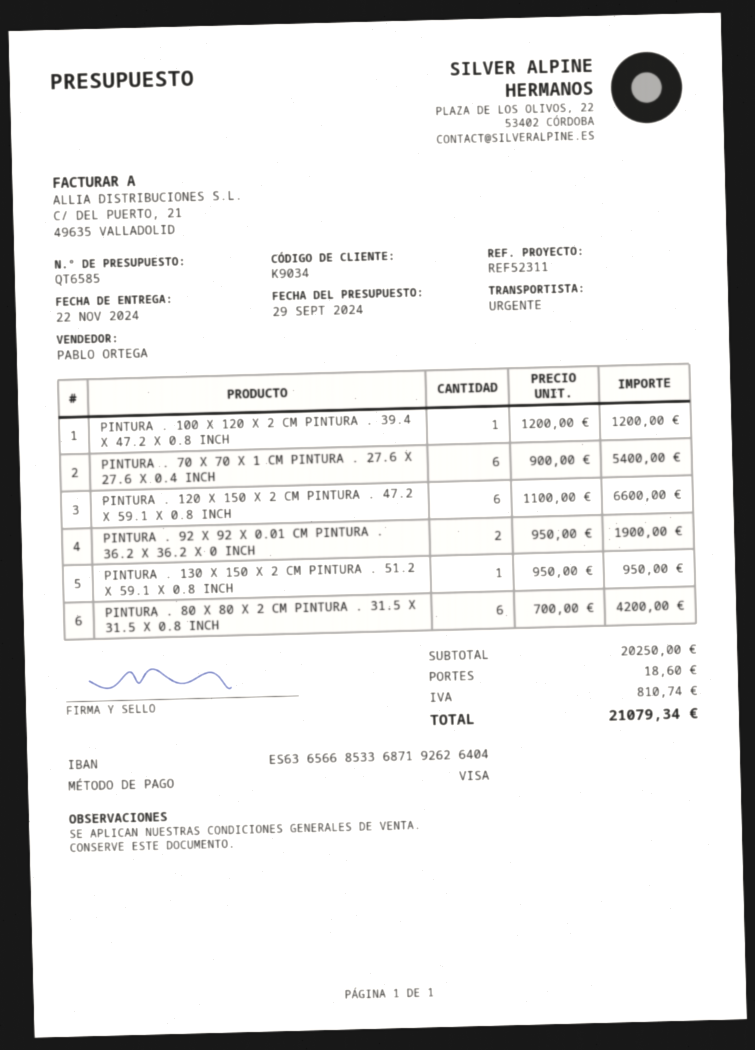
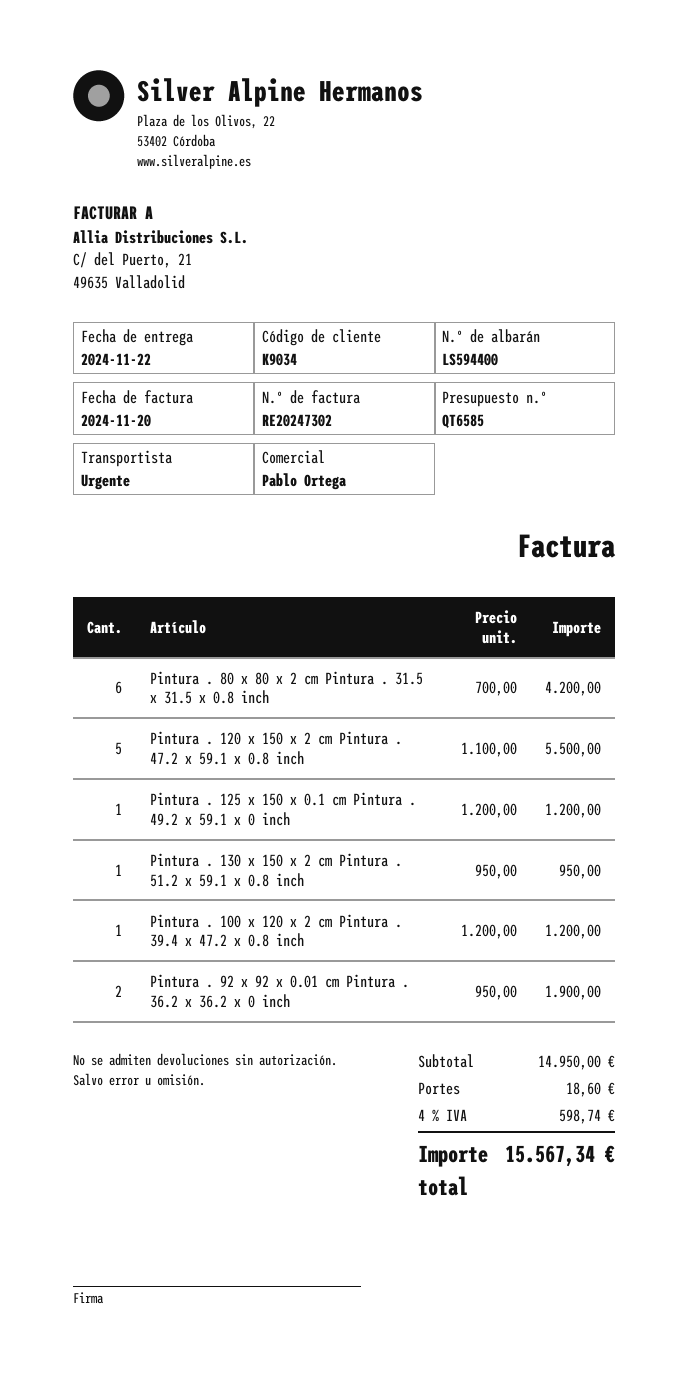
PINTURA . 70 X 70 X 1 CM PINTURA . 27.6 X 27.6 X 0.4 INCH: 6 x 900.00 = 5400.00 -> none
PINTURA . 120 X 150 X 2 CM PINTURA . 47.2 X 59.1 X 0.8 INCH: 6 x 1100.00 = 6600.00 -> 5 x 1100.00 = 5500.00
Pintura . 125 x 150 x 0.1 cm Pintura . 49.2 x 59.1 x 0 inch: none -> 1 x 1200.00 = 1200.00
subtotal: 20250.00 -> 14950.00
tax: 810.74 -> 598.74
total: 21079.34 -> 15567.34

